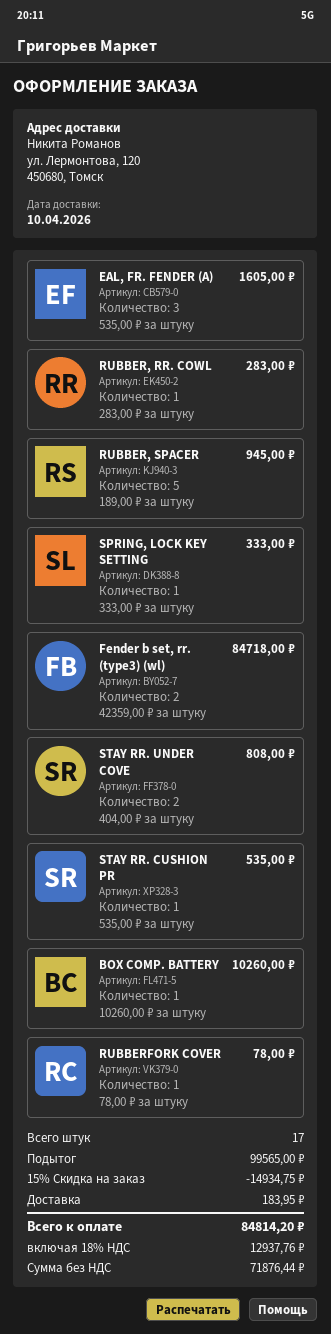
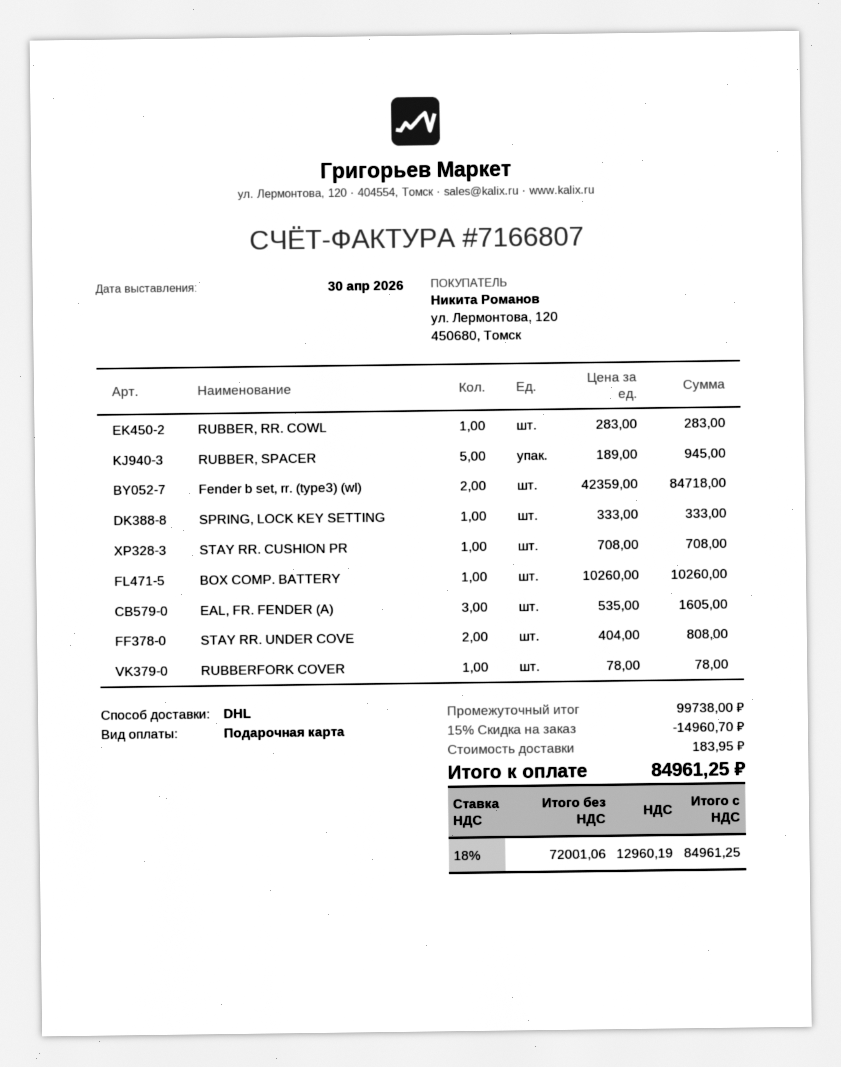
STAY RR. CUSHION PR: 1 x 535.00 = 535.00 -> 1 x 708.00 = 708.00
subtotal: 99565.00 -> 99738.00
discount: 15% = 14934.75 -> 15% = 14960.70
net: 71876.44 -> 72001.06
tax: 18% = 12937.76 -> 18% = 12960.19
total: 84814.20 -> 84961.25

